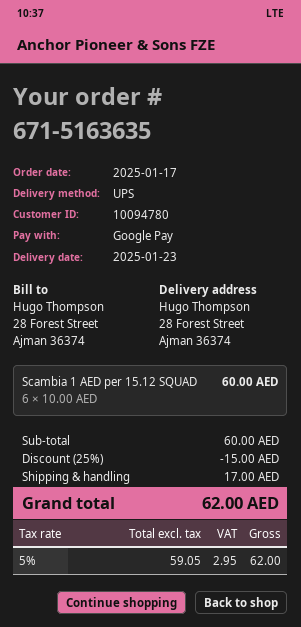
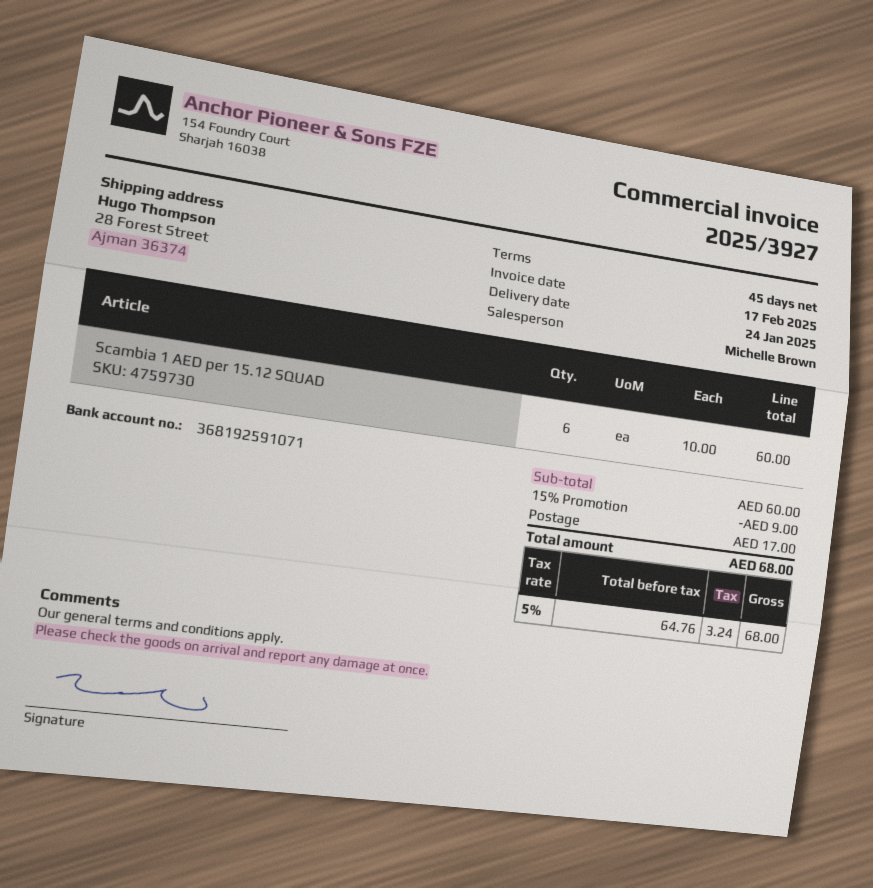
delivery date: 2025-01-23 -> 2025-01-24
discount: 25% = 15.00 -> 15% = 9.00
net: 59.05 -> 64.76
tax: 5% = 2.95 -> 5% = 3.24
total: 62.00 -> 68.00

